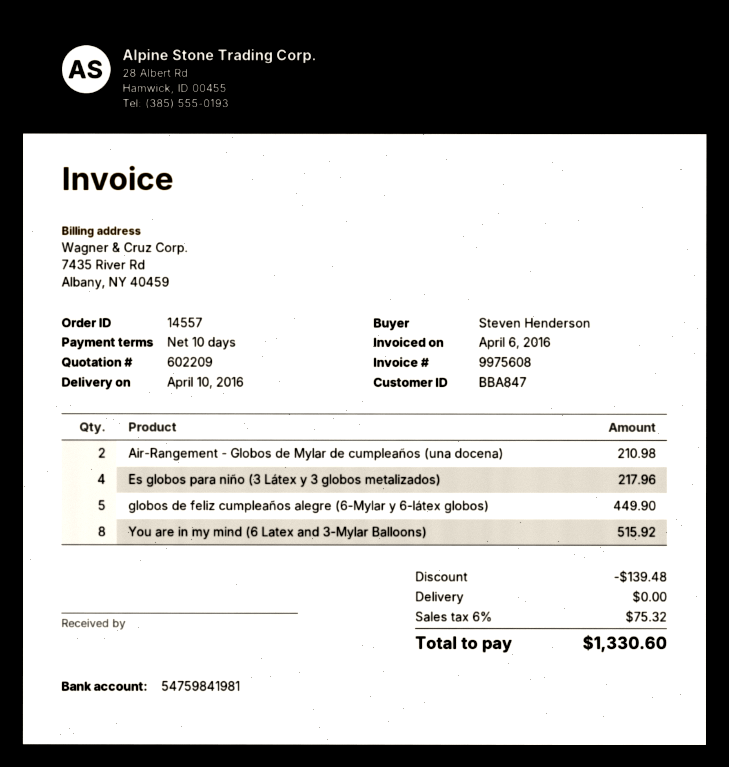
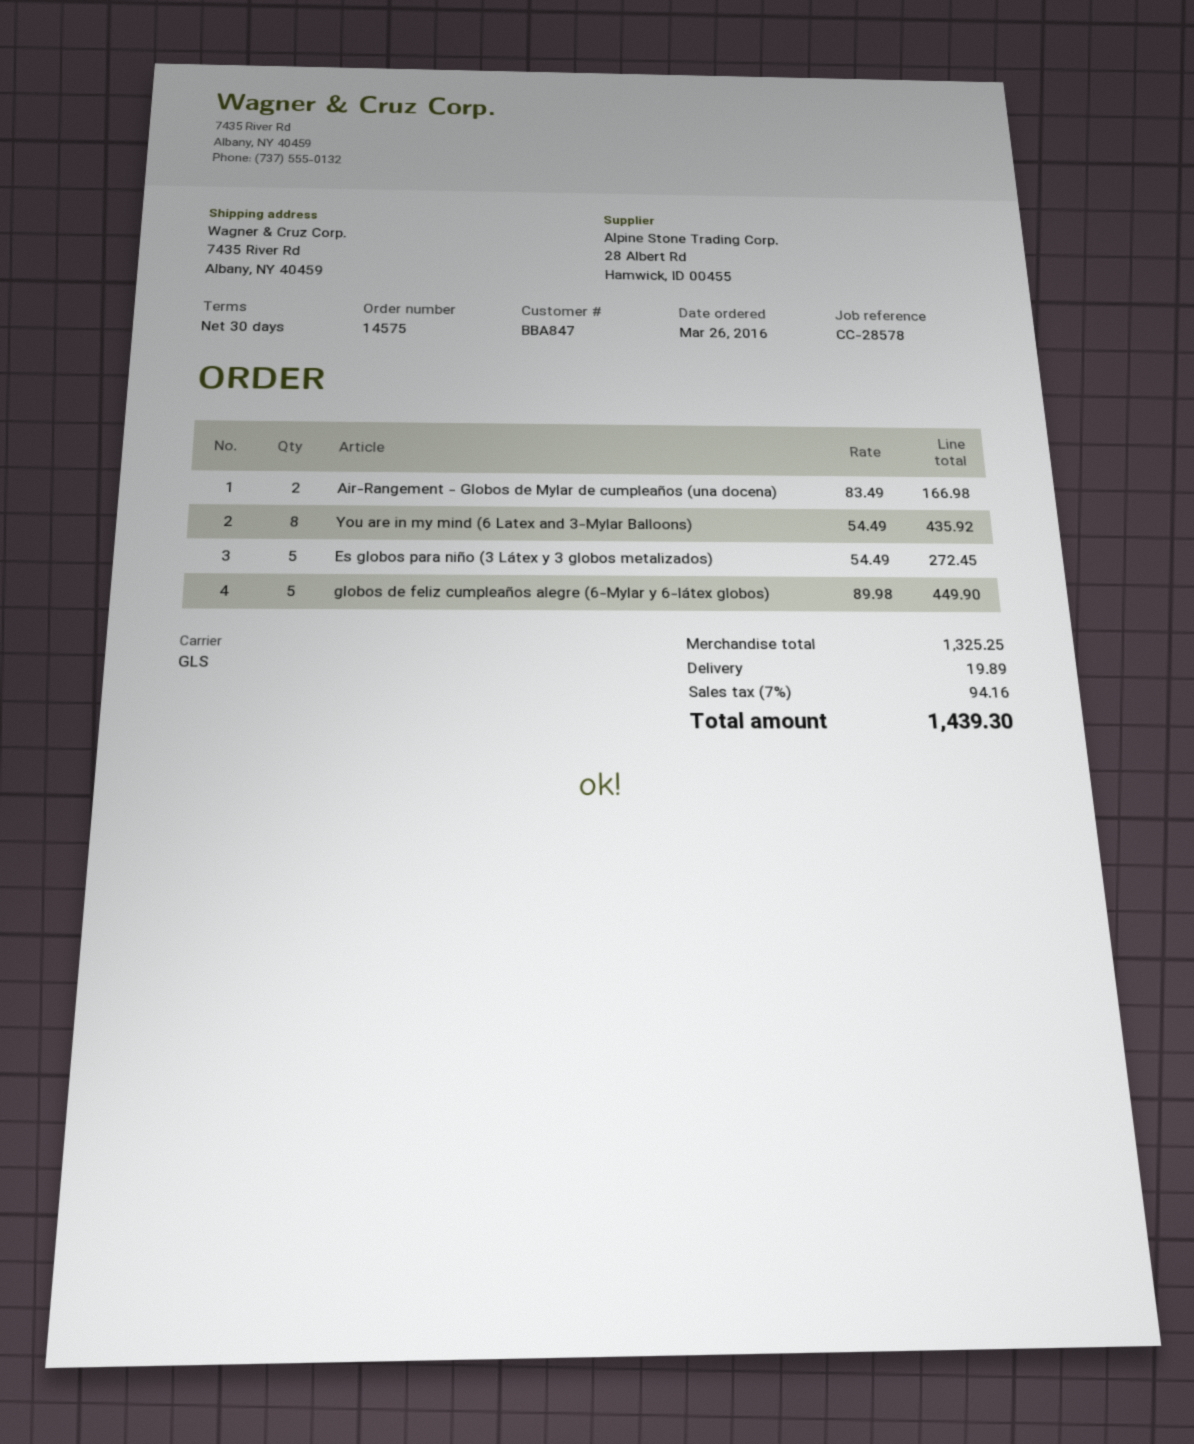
order number: 14557 -> 14575
payment terms: 10 days -> 30 days
Air-Rangement - Globos de Mylar de cumpleaños (una docena): 2 for 210.98 -> 2 for 166.98
Es globos para niño (3 Látex y 3 globos metalizados): 4 for 217.96 -> 5 for 272.45
You are in my mind (6 Latex and 3-Mylar Balloons): 8 for 515.92 -> 8 for 435.92
discount: 139.48 -> none
shipping: 0.00 -> 19.89
tax: 6% = 75.32 -> 7% = 94.16
total: 1330.60 -> 1439.30

